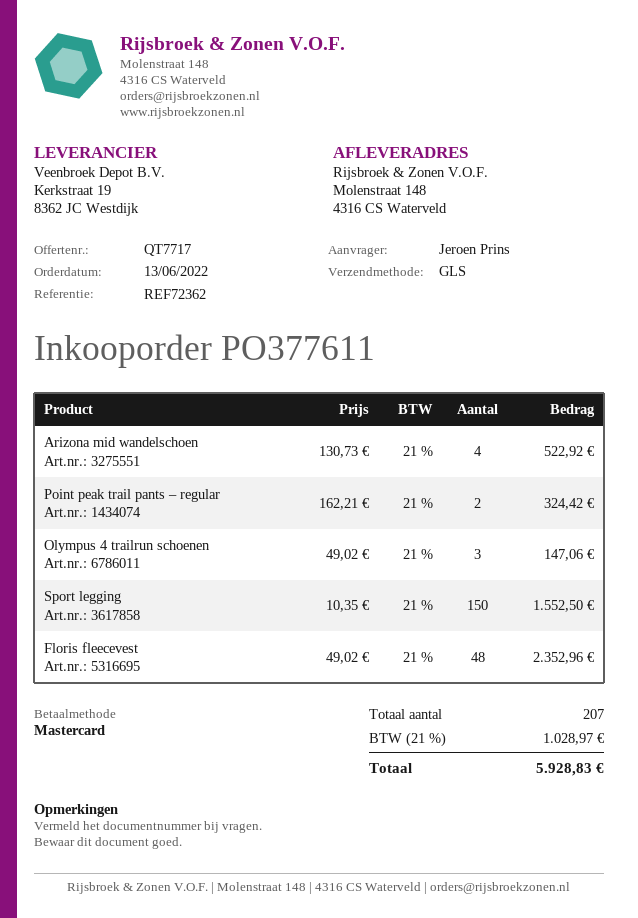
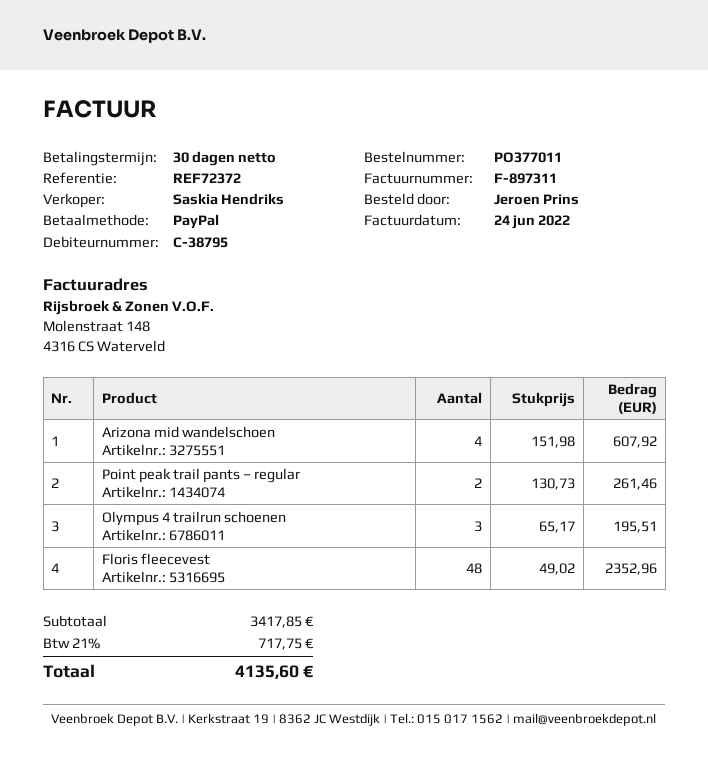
order number: PO377611 -> PO377011
reference: REF72362 -> REF72372
payment method: Mastercard -> PayPal
Arizona mid wandelschoen: 4 x 130.73 = 522.92 -> 4 x 151.98 = 607.92
Point peak trail pants – regular: 2 x 162.21 = 324.42 -> 2 x 130.73 = 261.46
Olympus 4 trailrun schoenen: 3 x 49.02 = 147.06 -> 3 x 65.17 = 195.51
Sport legging: 150 x 10.35 = 1552.50 -> none
tax: 21% = 1028.97 -> 21% = 717.75
total: 5928.83 -> 4135.60

